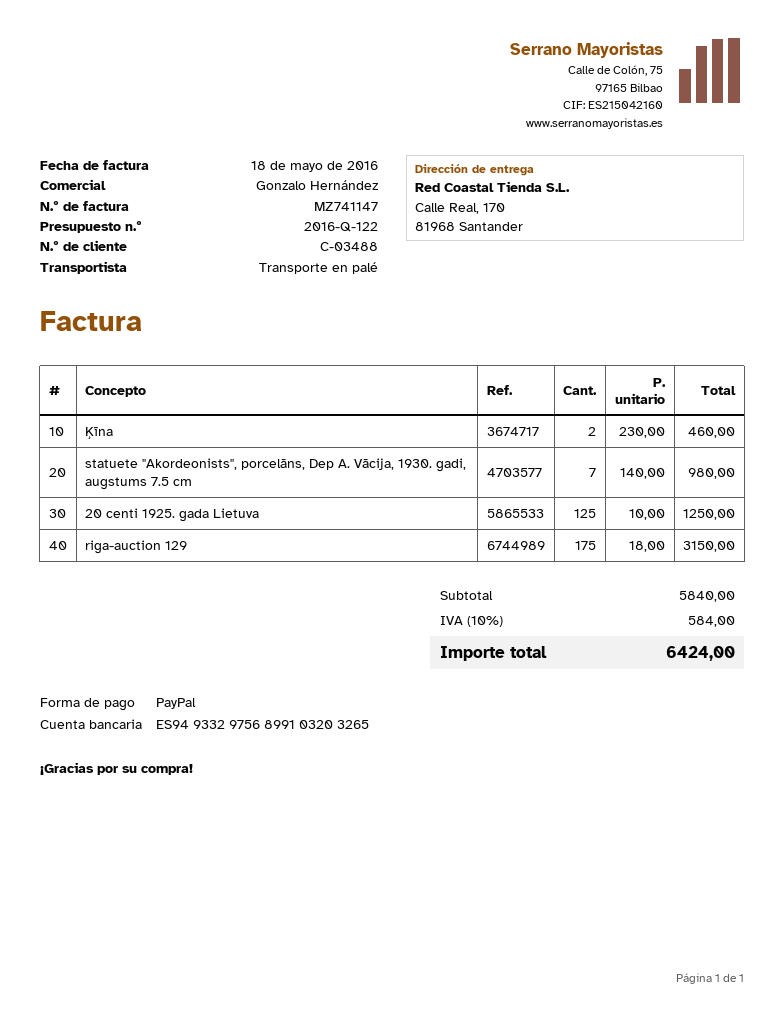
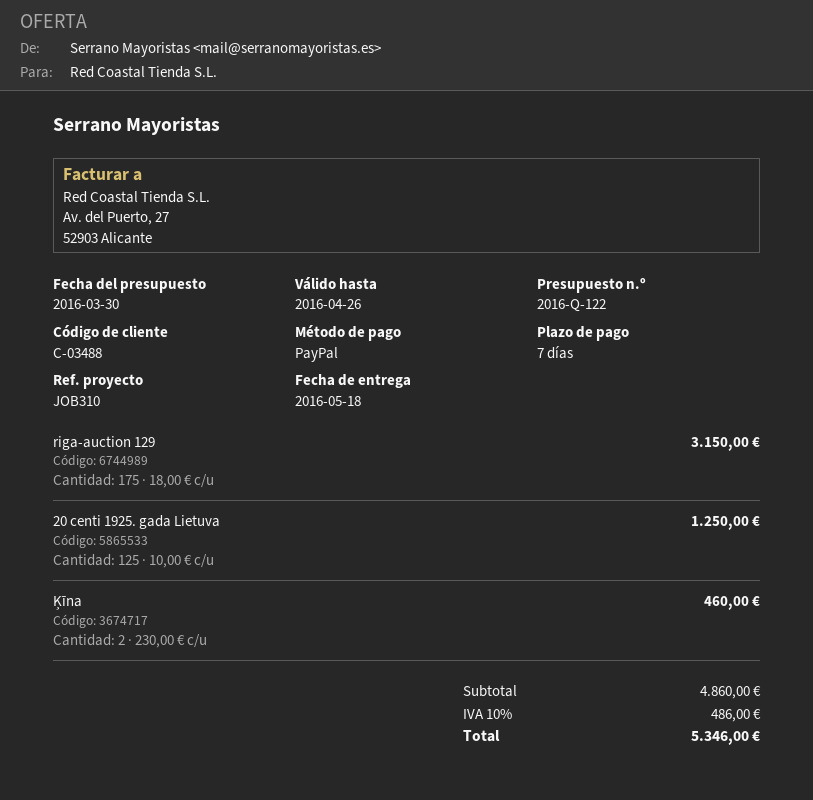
statuete "Akordeonists", porcelāns, Dep A. Vācija, 1930. gadi, augstums 7.5 cm: 7 x 140.00 = 980.00 -> none
subtotal: 5840.00 -> 4860.00
tax: 10% = 584.00 -> 10% = 486.00
total: 6424.00 -> 5346.00

